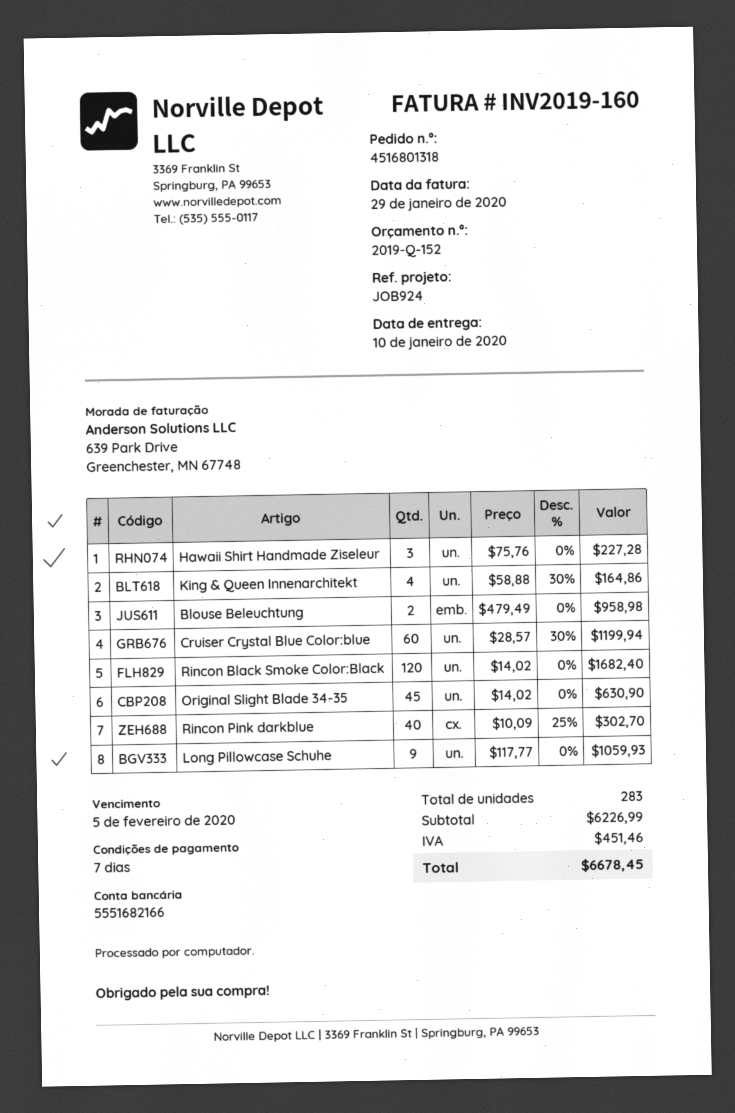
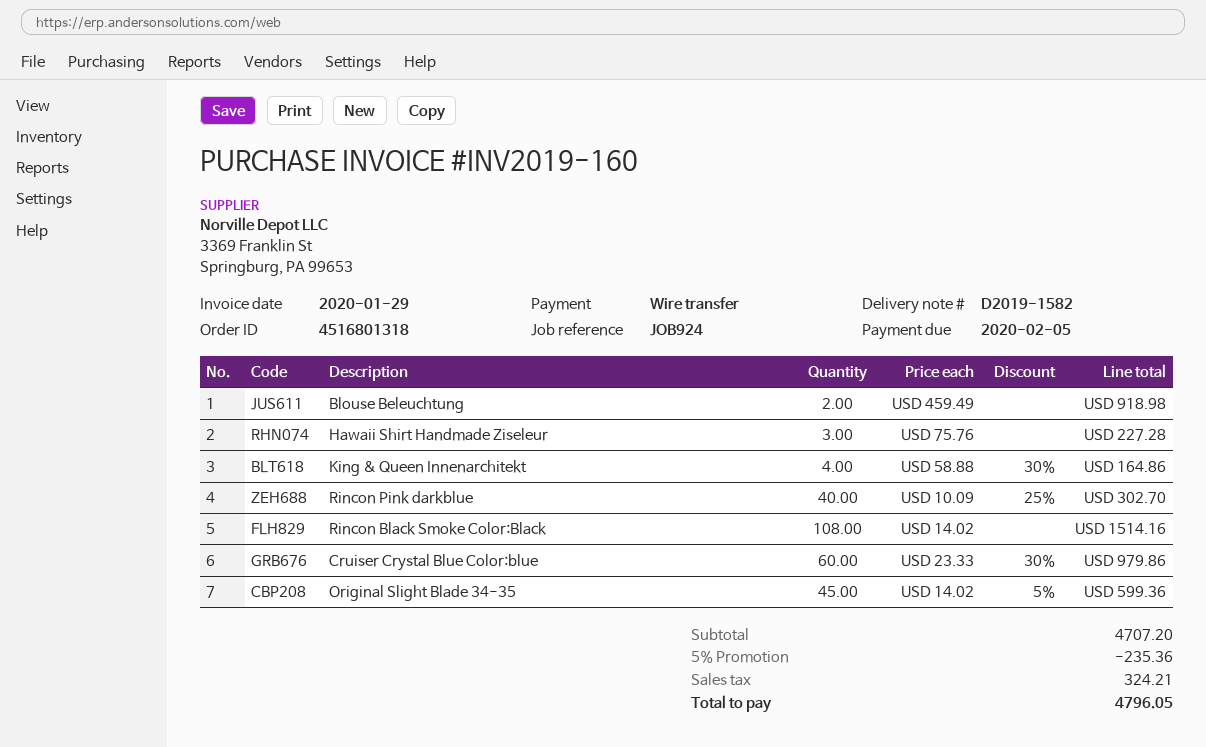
Blouse Beleuchtung: 2 x 479.49 = 958.98 -> 2 x 459.49 = 918.98
Cruiser Crystal Blue Color:blue: 60 x 28.57 - 30% = 1199.94 -> 60 x 23.33 - 30% = 979.86
Rincon Black Smoke Color:Black: 120 x 14.02 = 1682.40 -> 108 x 14.02 = 1514.16
Original Slight Blade 34-35: 45 x 14.02 = 630.90 -> 45 x 14.02 - 5% = 599.36
Long Pillowcase Schuhe: 9 x 117.77 = 1059.93 -> none
subtotal: 6226.99 -> 4707.20
discount: none -> 5% = 235.36
tax: 451.46 -> 324.21
total: 6678.45 -> 4796.05

